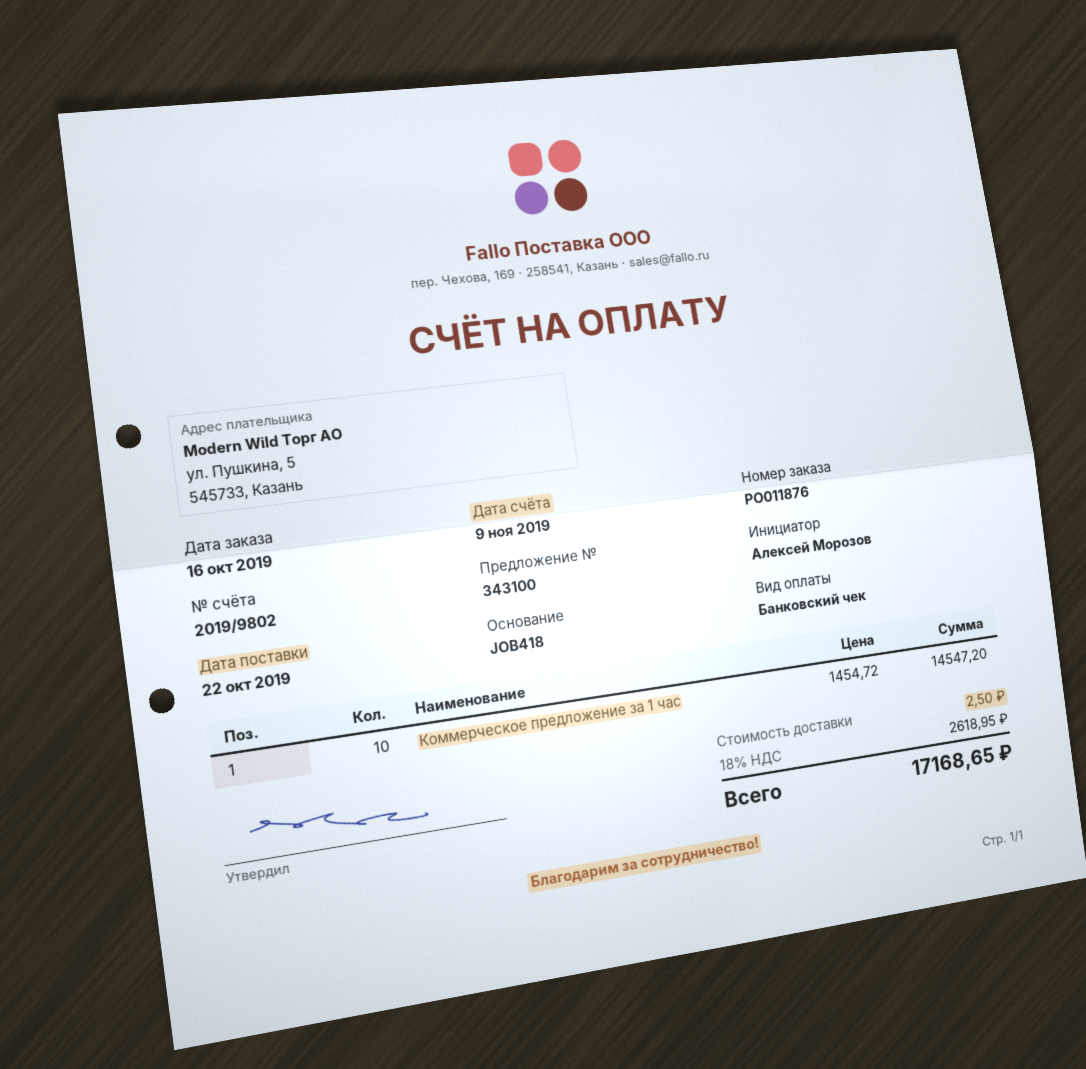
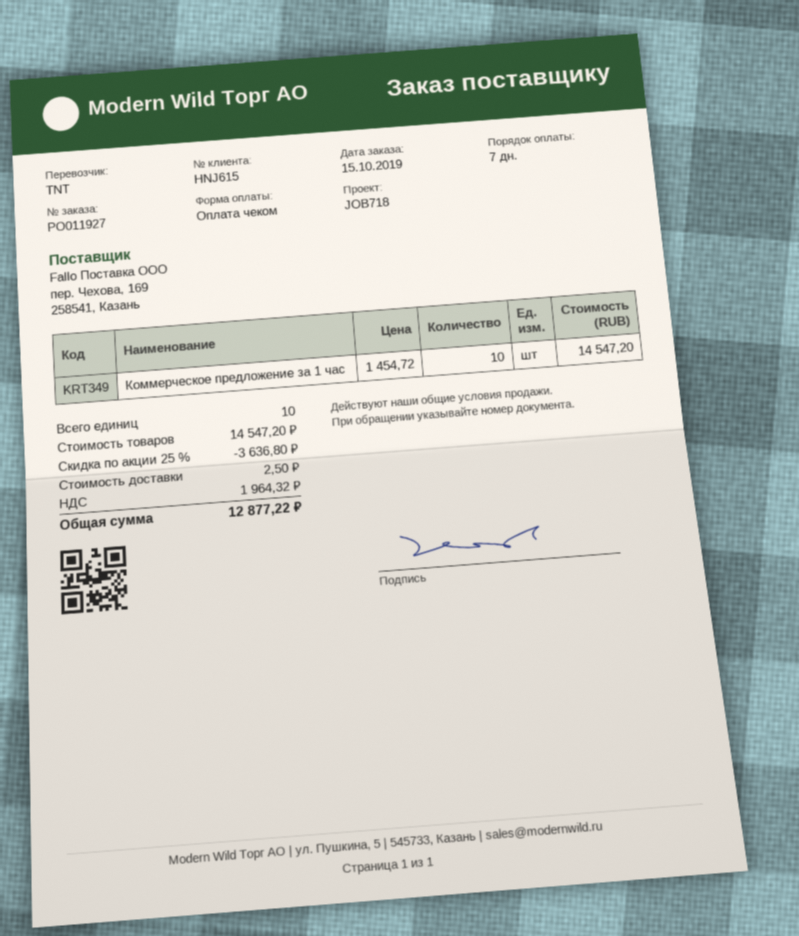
order number: PO011876 -> PO011927
order date: 2019-10-16 -> 2019-10-15
reference: JOB418 -> JOB718
discount: none -> 25% = 3636.80
tax: 2618.95 -> 1964.32
total: 17168.65 -> 12877.22

